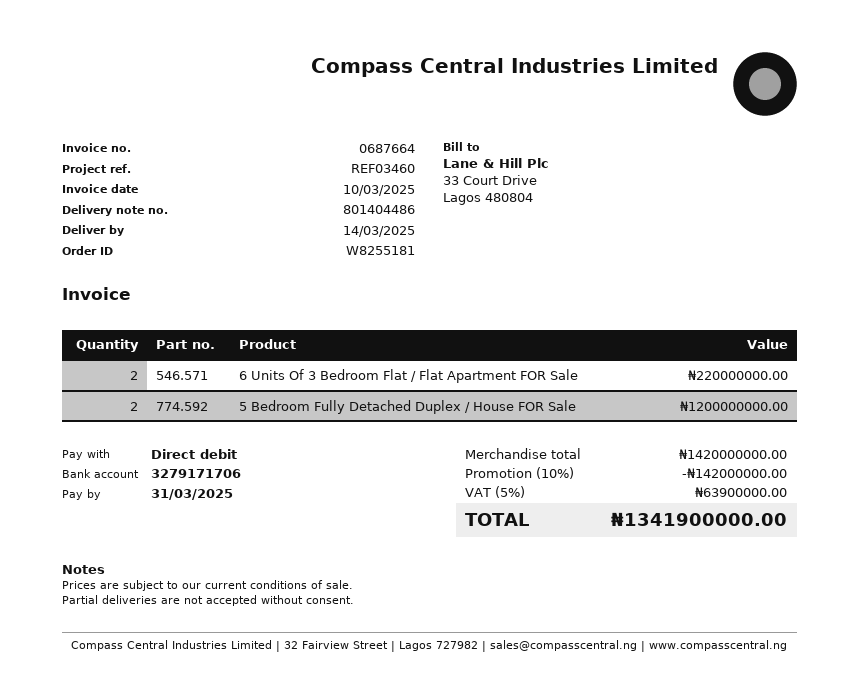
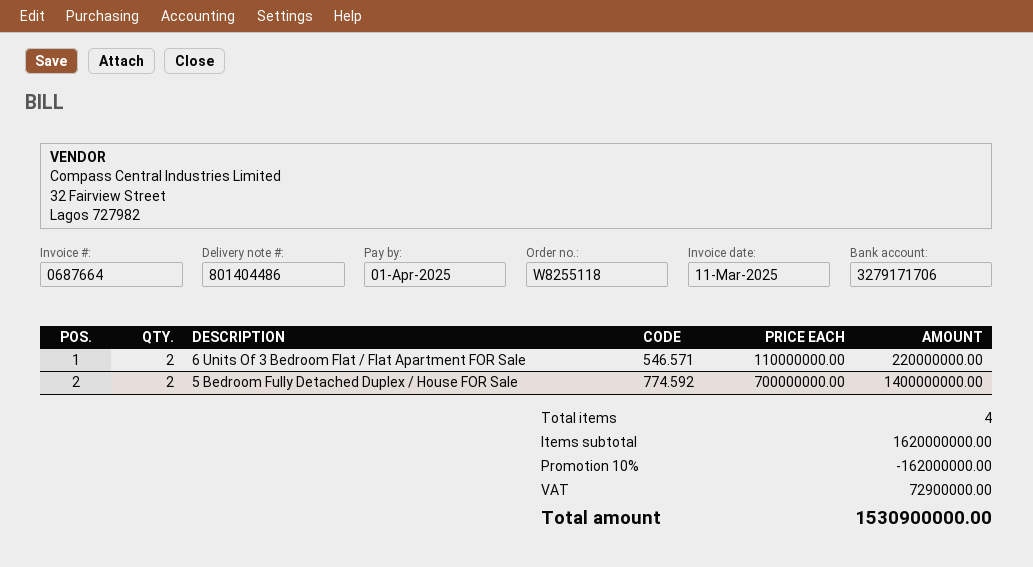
order number: W8255181 -> W8255118
invoice date: 2025-03-10 -> 2025-03-11
due date: 2025-03-31 -> 2025-04-01
5 Bedroom Fully Detached Duplex / House FOR Sale: 2 for 1200000000.00 -> 2 for 1400000000.00
subtotal: 1420000000.00 -> 1620000000.00
discount: 10% = 142000000.00 -> 10% = 162000000.00
tax: 63900000.00 -> 72900000.00
total: 1341900000.00 -> 1530900000.00

